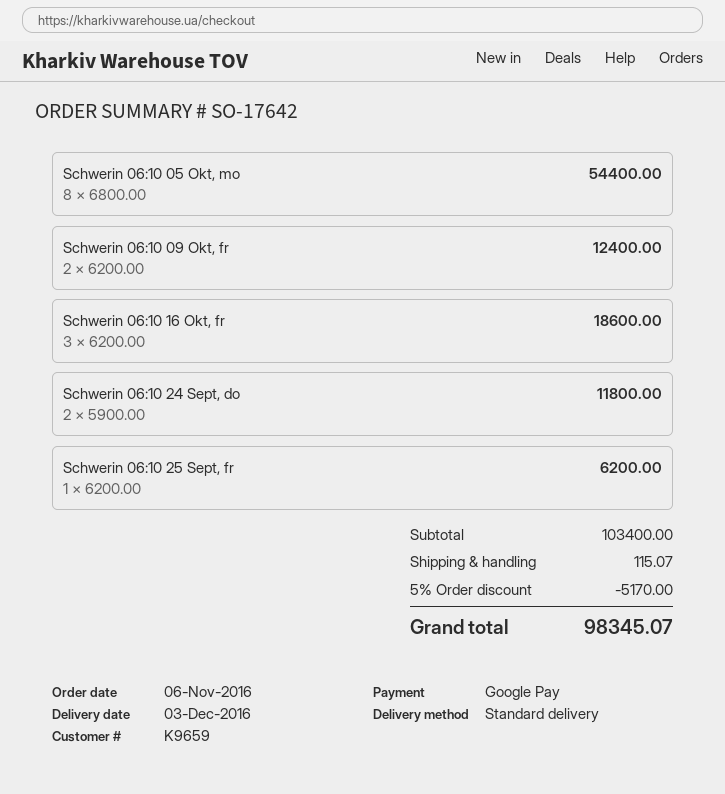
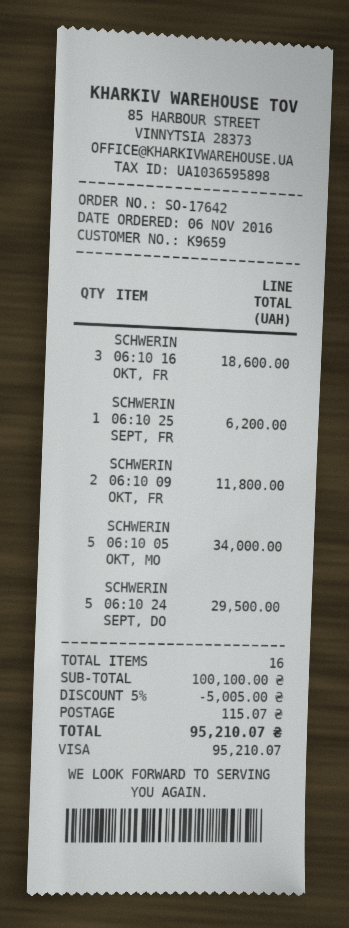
payment method: Google Pay -> Visa
Schwerin 06:10 05 Okt, mo: 8 for 54400.00 -> 5 for 34000.00
Schwerin 06:10 09 Okt, fr: 2 for 12400.00 -> 2 for 11800.00
Schwerin 06:10 24 Sept, do: 2 for 11800.00 -> 5 for 29500.00
subtotal: 103400.00 -> 100100.00
discount: 5% = 5170.00 -> 5% = 5005.00
total: 98345.07 -> 95210.07

